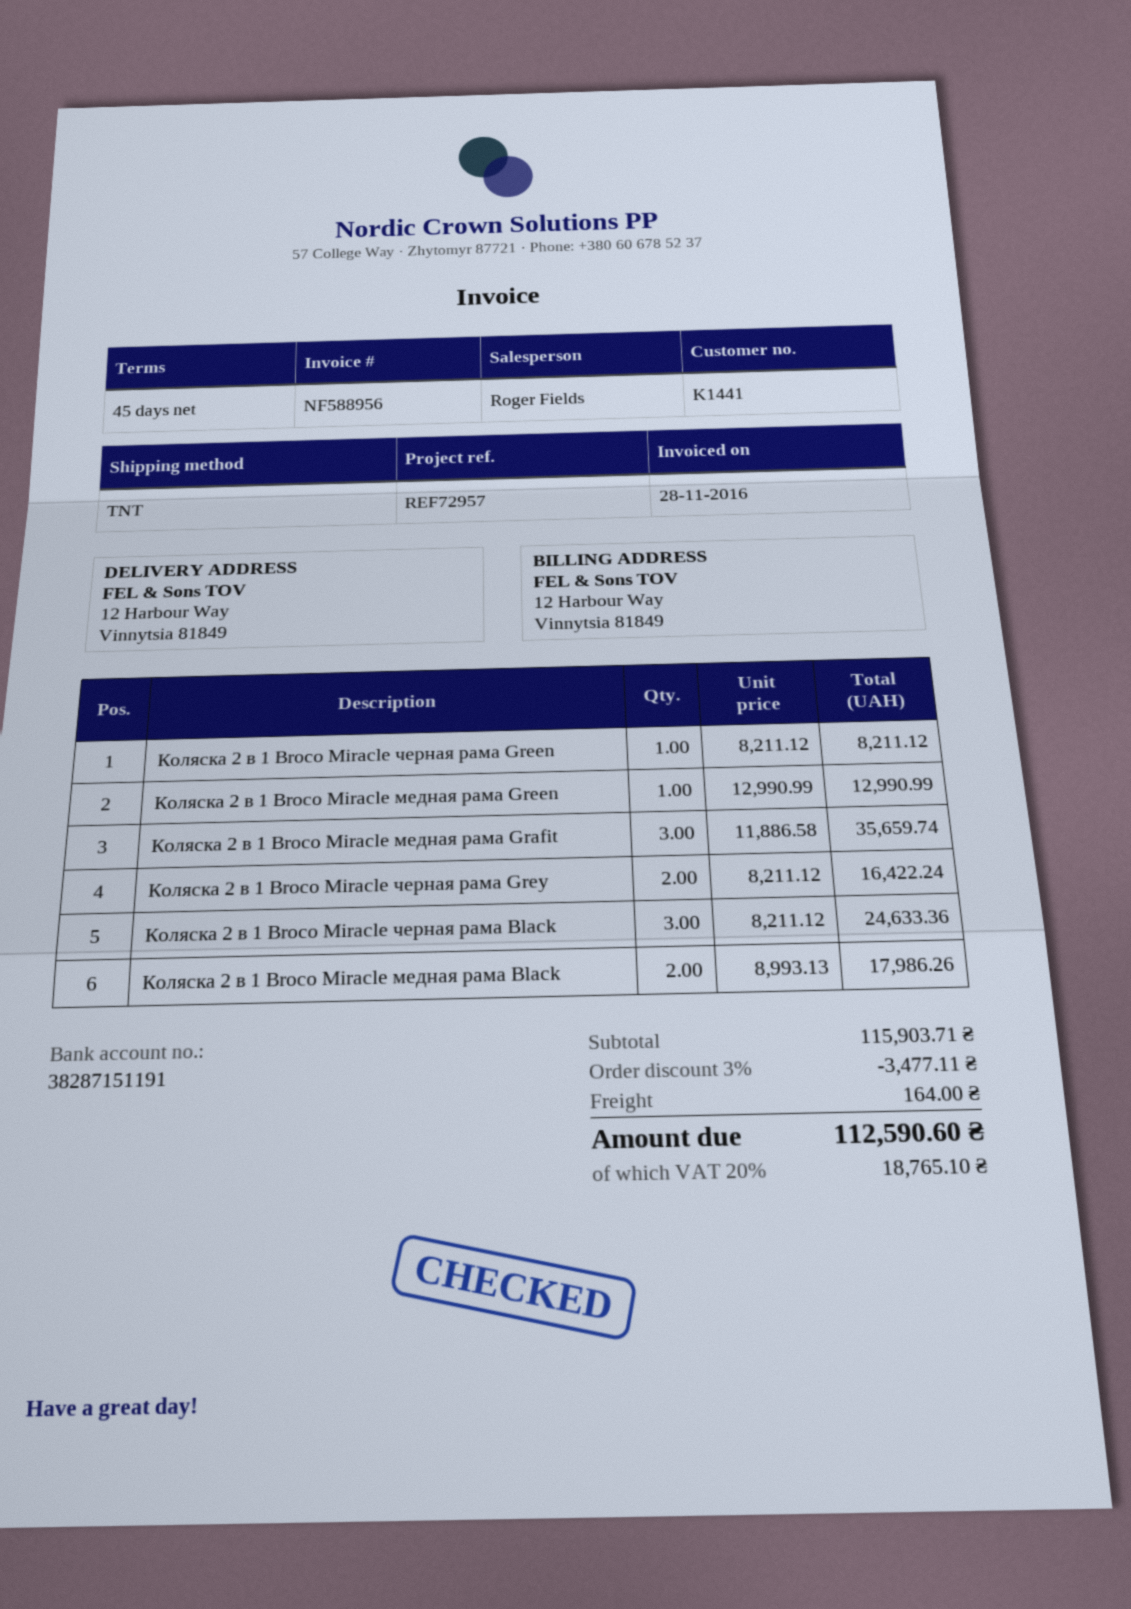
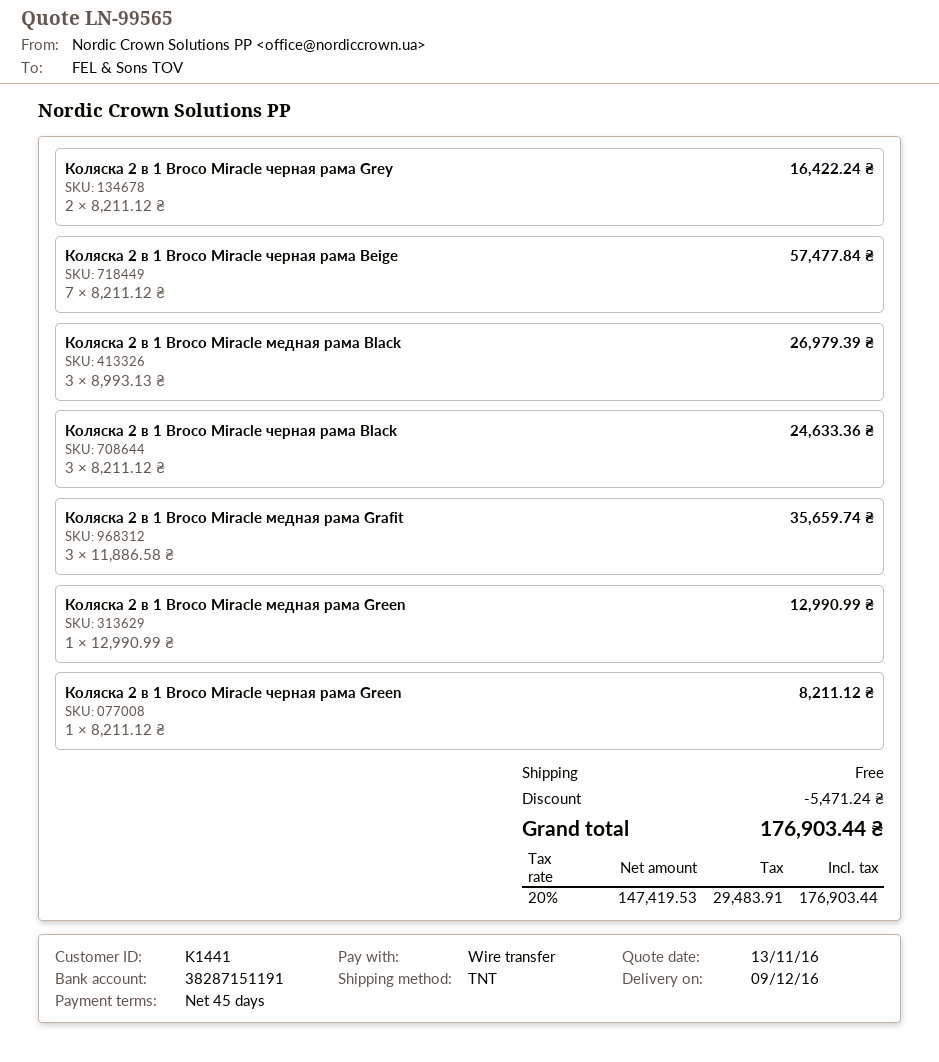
Коляска 2 в 1 Broco Miracle медная рама Black: 2 x 8993.13 = 17986.26 -> 3 x 8993.13 = 26979.39
Коляска 2 в 1 Broco Miracle черная рама Beige: none -> 7 x 8211.12 = 57477.84
discount: 3477.11 -> 5471.24
shipping: 164.00 -> 0.00
tax: 20% = 18765.10 -> 20% = 29483.91
total: 112590.60 -> 176903.44

